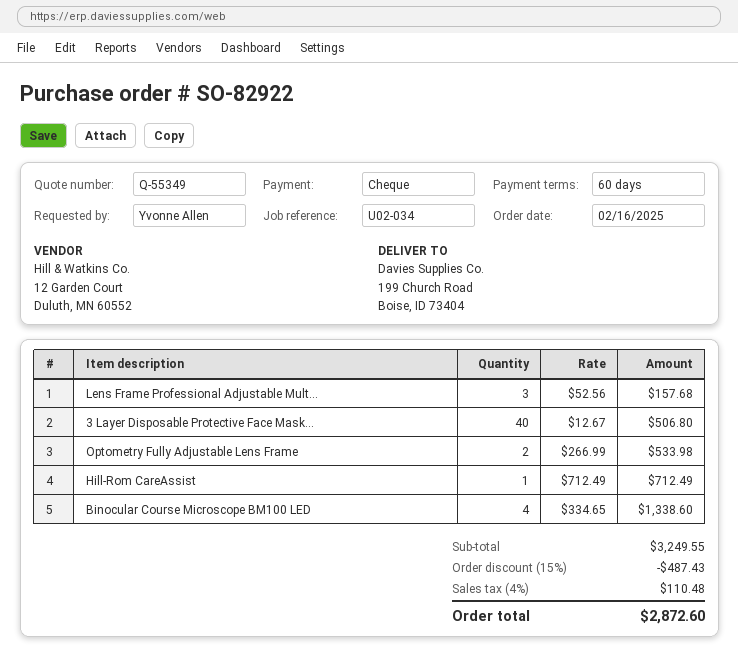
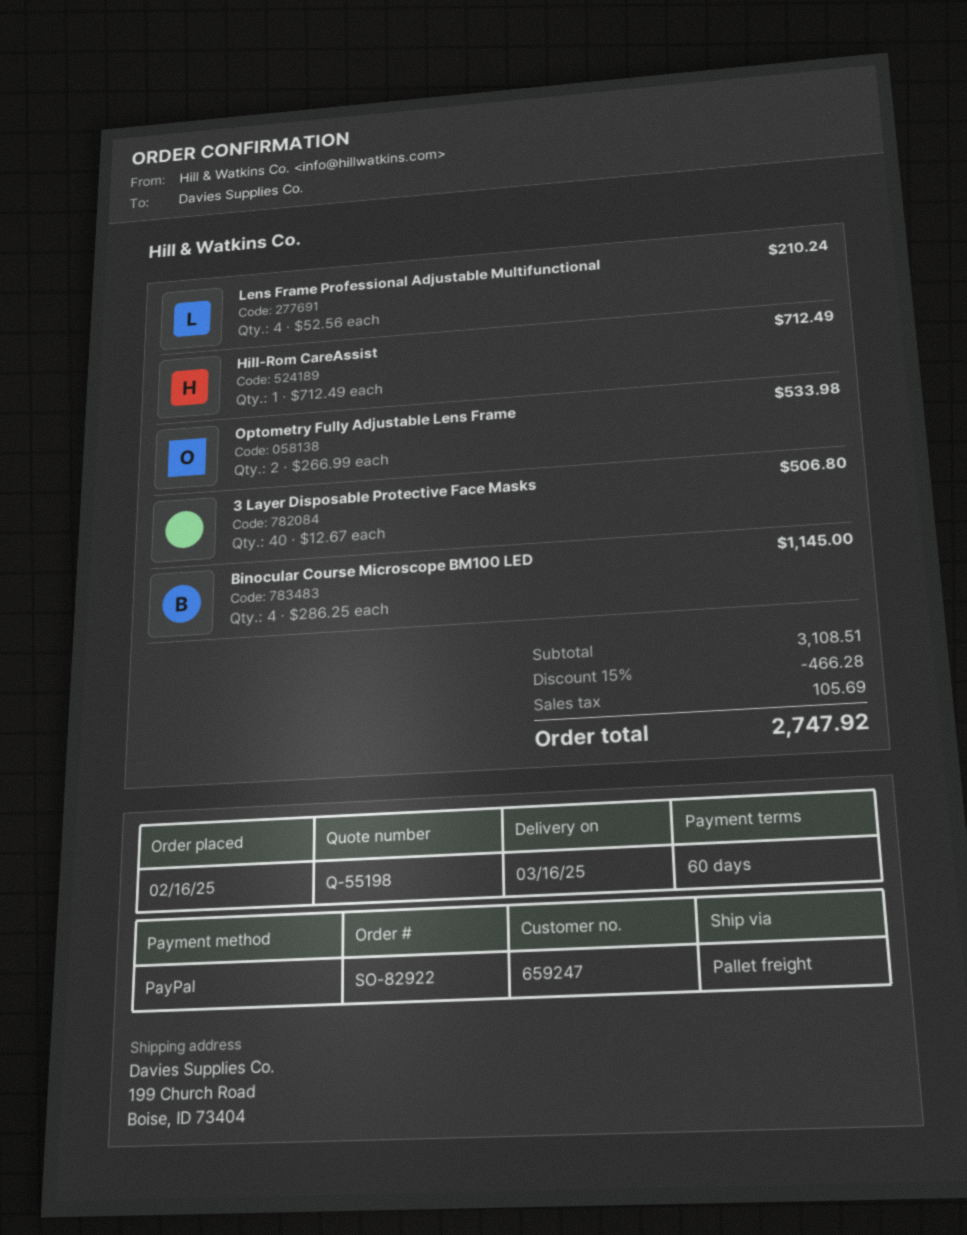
quote number: Q-55349 -> Q-55198
payment method: cheque -> PayPal
Lens Frame Professional Adjustable Mult...: 3 x 52.56 = 157.68 -> 4 x 52.56 = 210.24
Binocular Course Microscope BM100 LED: 4 x 334.65 = 1338.60 -> 4 x 286.25 = 1145.00
subtotal: 3249.55 -> 3108.51
discount: 15% = 487.43 -> 15% = 466.28
tax: 110.48 -> 105.69
total: 2872.60 -> 2747.92

